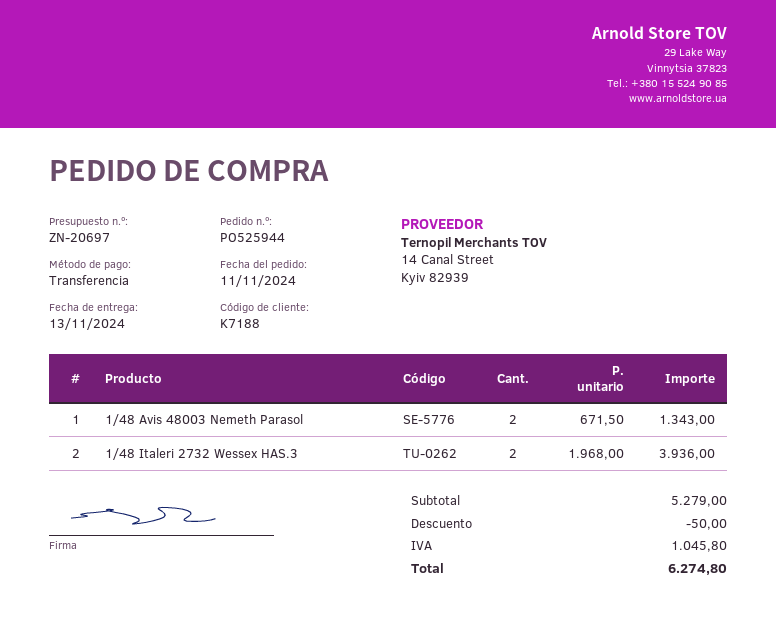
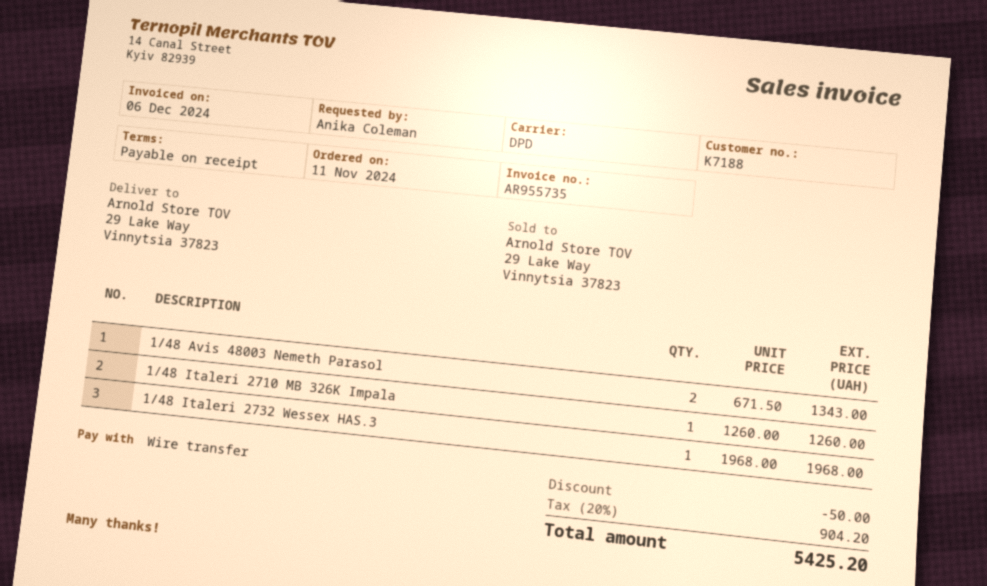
1/48 Italeri 2732 Wessex HAS.3: 2 x 1968.00 = 3936.00 -> 1 x 1968.00 = 1968.00
1/48 Italeri 2710 MB 326K Impala: none -> 1 x 1260.00 = 1260.00
tax: 1045.80 -> 904.20
total: 6274.80 -> 5425.20

